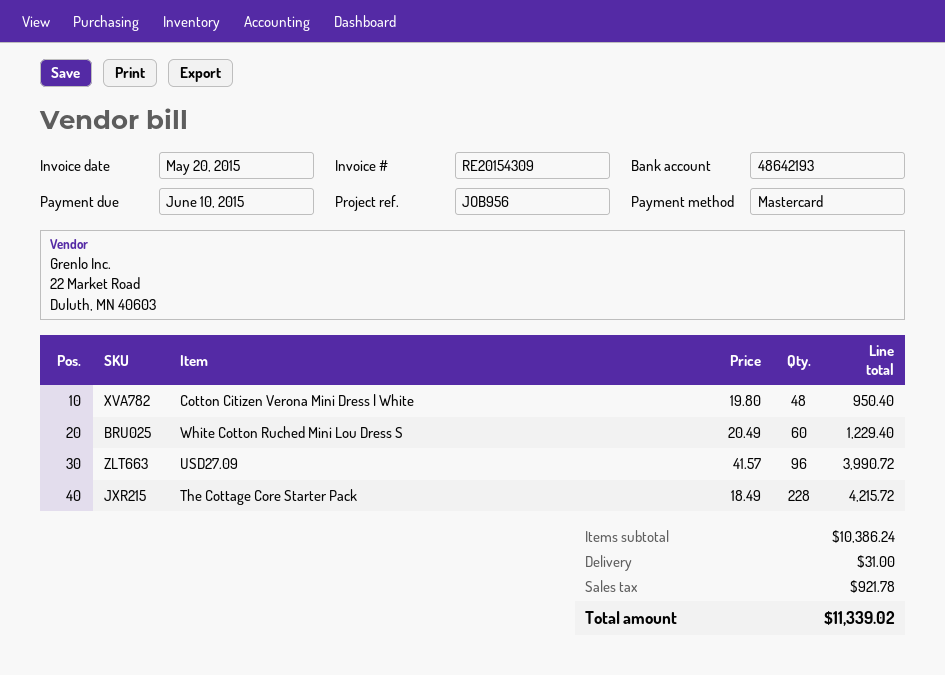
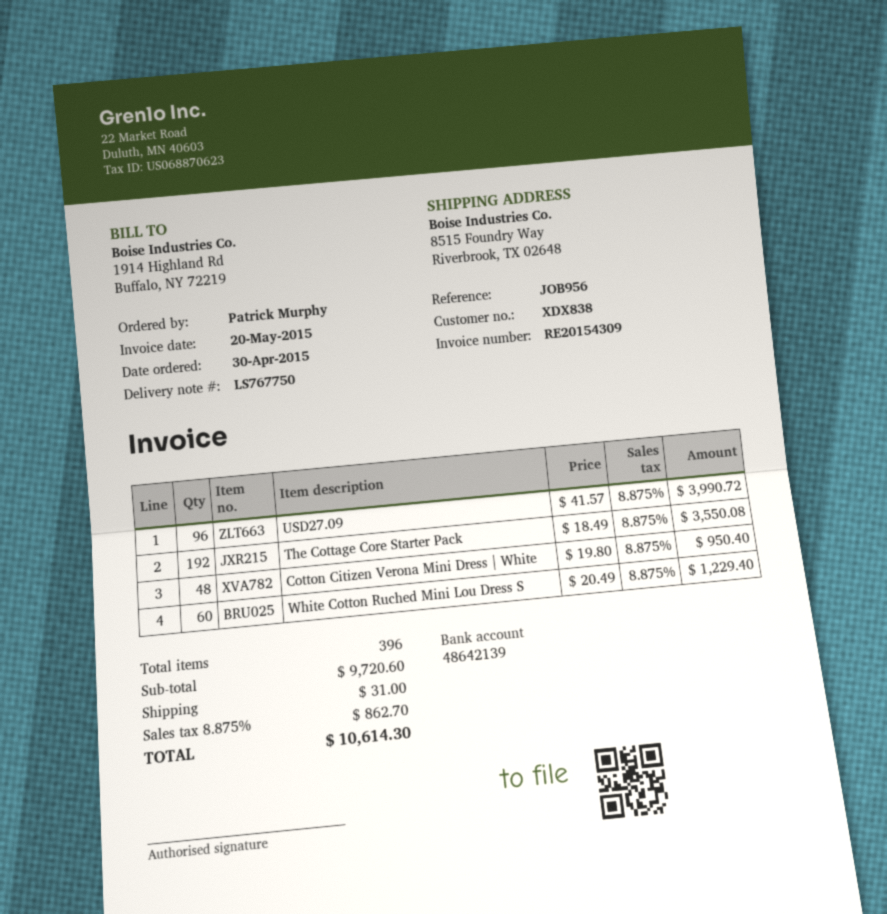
bank account: 48642193 -> 48642139
The Cottage Core Starter Pack: 228 x 18.49 = 4215.72 -> 192 x 18.49 = 3550.08
subtotal: 10386.24 -> 9720.60
tax: 921.78 -> 862.70
total: 11339.02 -> 10614.30

